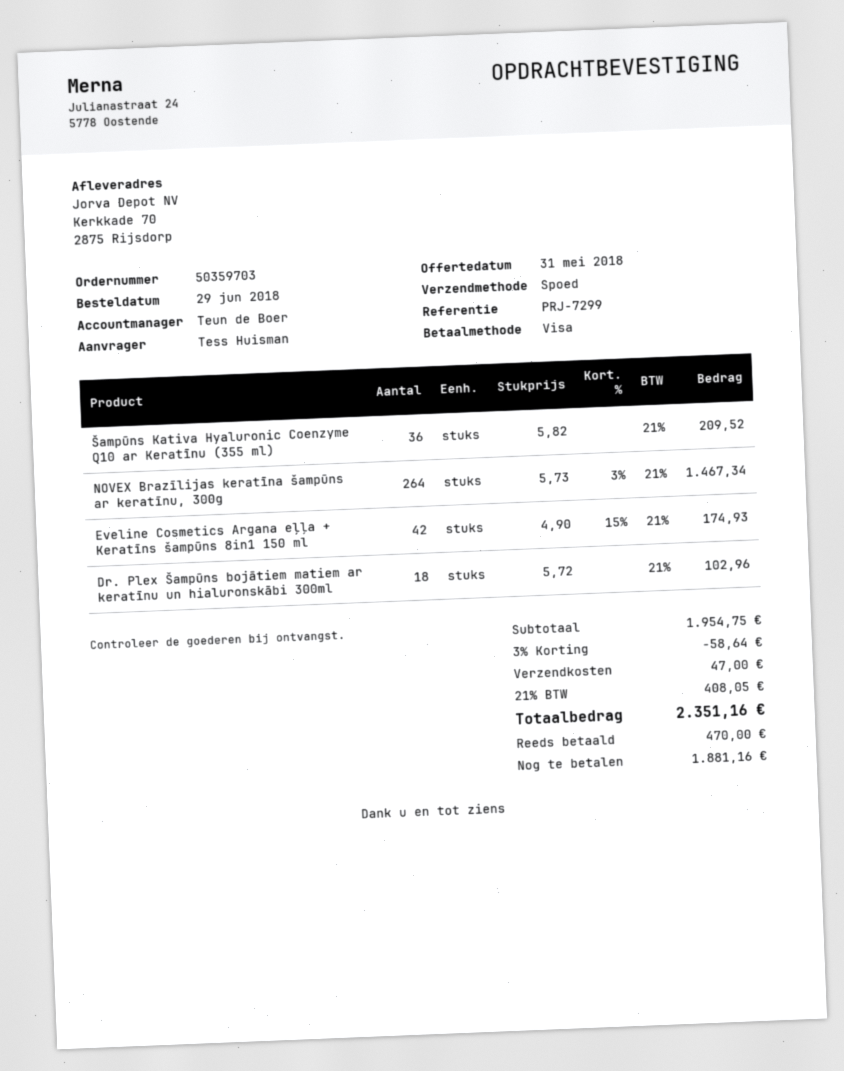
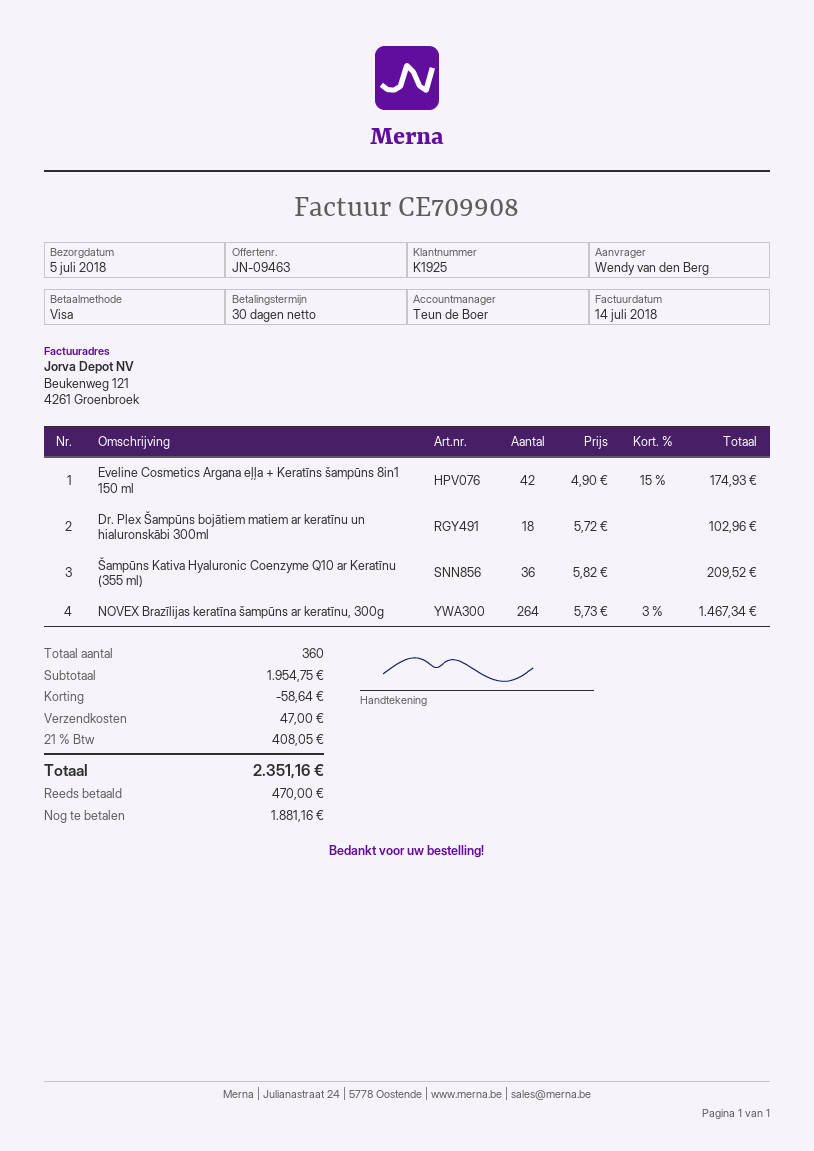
ordered by: Tess Huisman -> Wendy van den Berg

